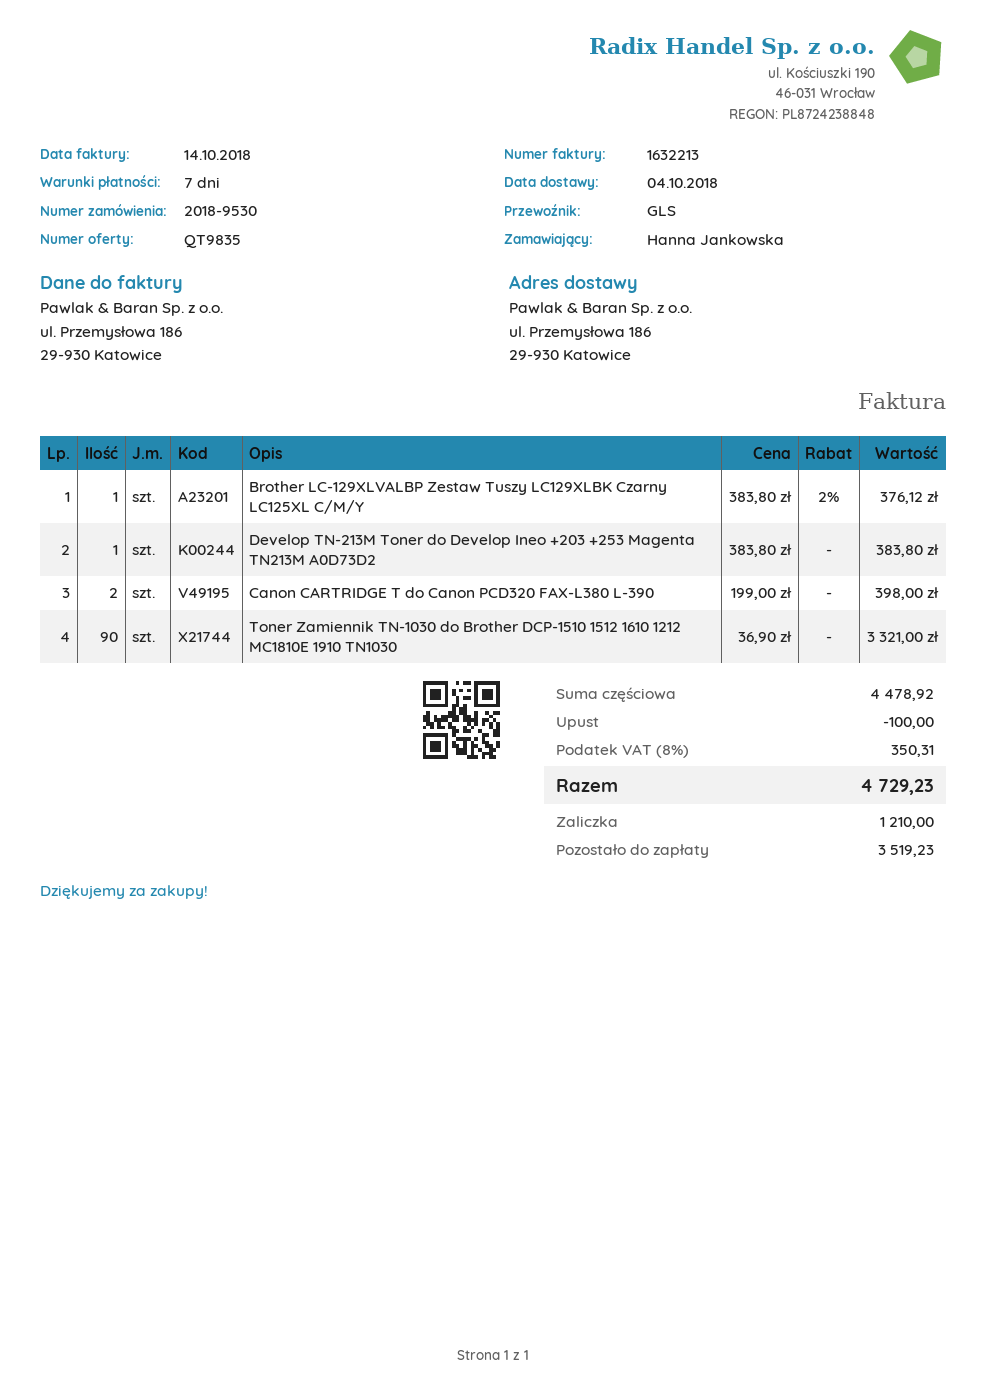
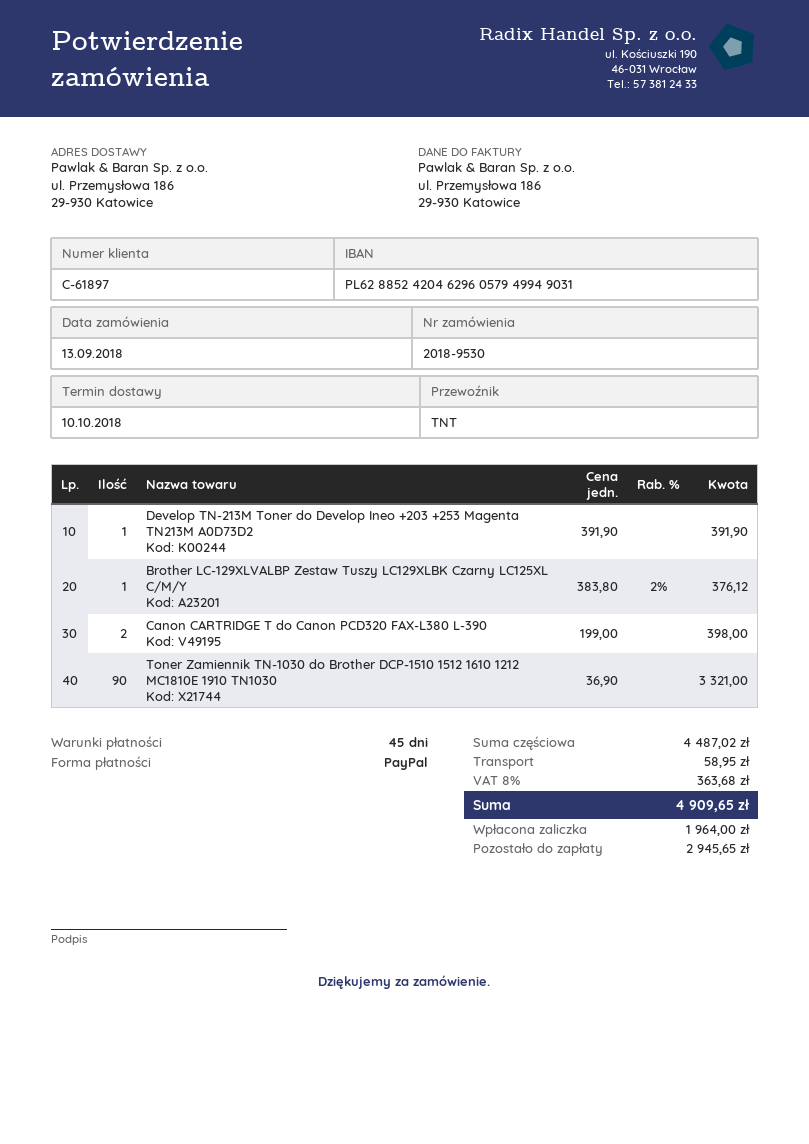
delivery date: 2018-10-04 -> 2018-10-10
payment terms: 7 days -> 45 days
shipping method: GLS -> TNT
Develop TN-213M Toner do Develop Ineo +203 +253 Magenta TN213M A0D73D2: 1 x 383.80 = 383.80 -> 1 x 391.90 = 391.90
subtotal: 4478.92 -> 4487.02
discount: 100.00 -> none
shipping: none -> 58.95
tax: 8% = 350.31 -> 8% = 363.68
total: 4729.23 -> 4909.65
deposit: 1210.00 -> 1964.00
balance: 3519.23 -> 2945.65

